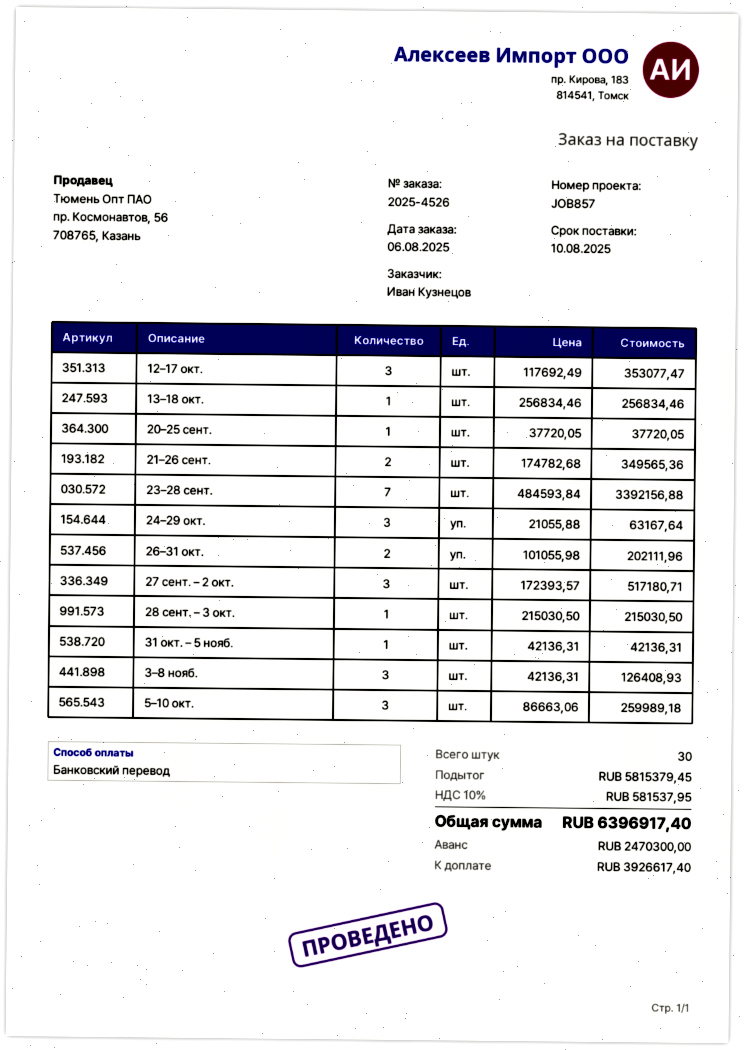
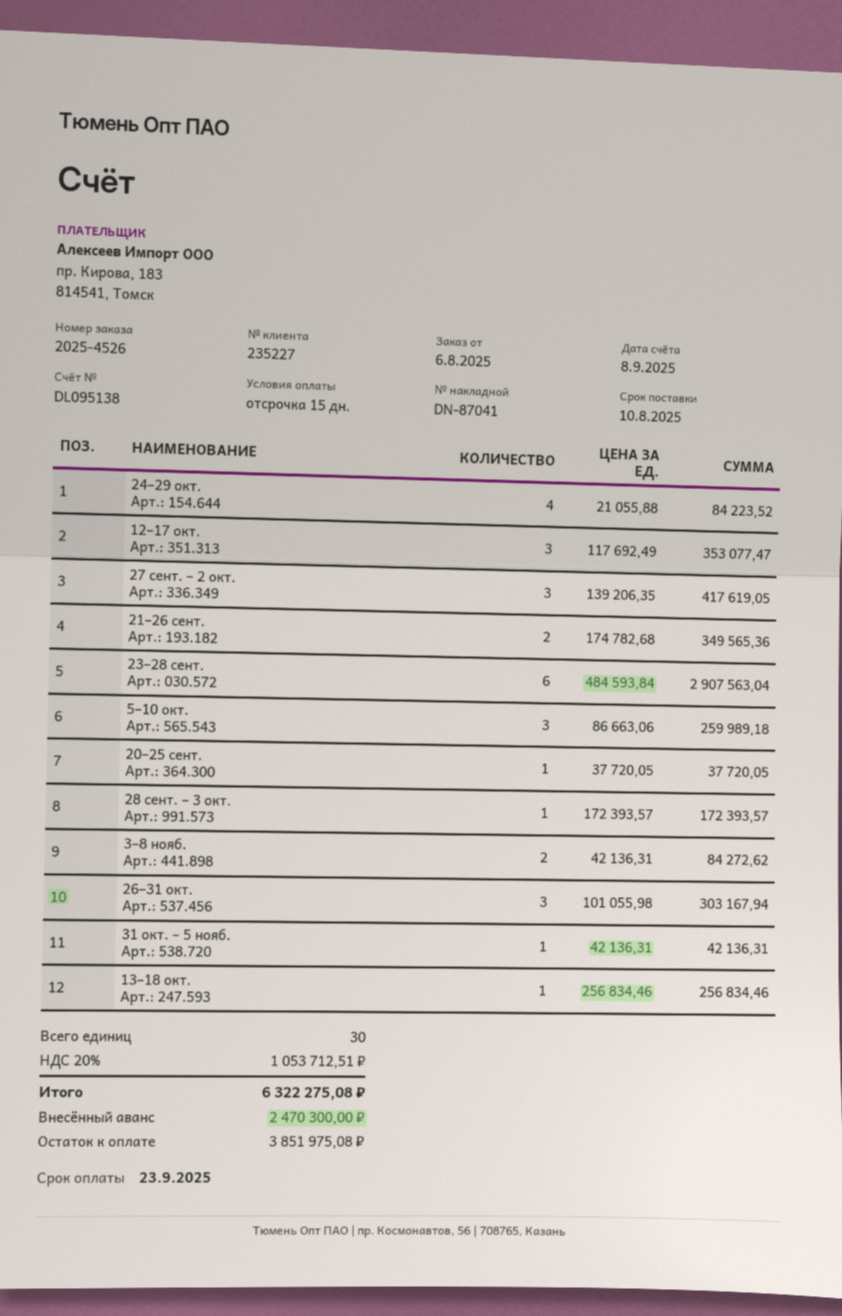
23–28 сент.: 7 x 484593.84 = 3392156.88 -> 6 x 484593.84 = 2907563.04
24–29 окт.: 3 x 21055.88 = 63167.64 -> 4 x 21055.88 = 84223.52
26–31 окт.: 2 x 101055.98 = 202111.96 -> 3 x 101055.98 = 303167.94
27 сент. – 2 окт.: 3 x 172393.57 = 517180.71 -> 3 x 139206.35 = 417619.05
28 сент. – 3 окт.: 1 x 215030.50 = 215030.50 -> 1 x 172393.57 = 172393.57
3–8 нояб.: 3 x 42136.31 = 126408.93 -> 2 x 42136.31 = 84272.62
tax: 10% = 581537.95 -> 20% = 1053712.51
total: 6396917.40 -> 6322275.08
balance: 3926617.40 -> 3851975.08

